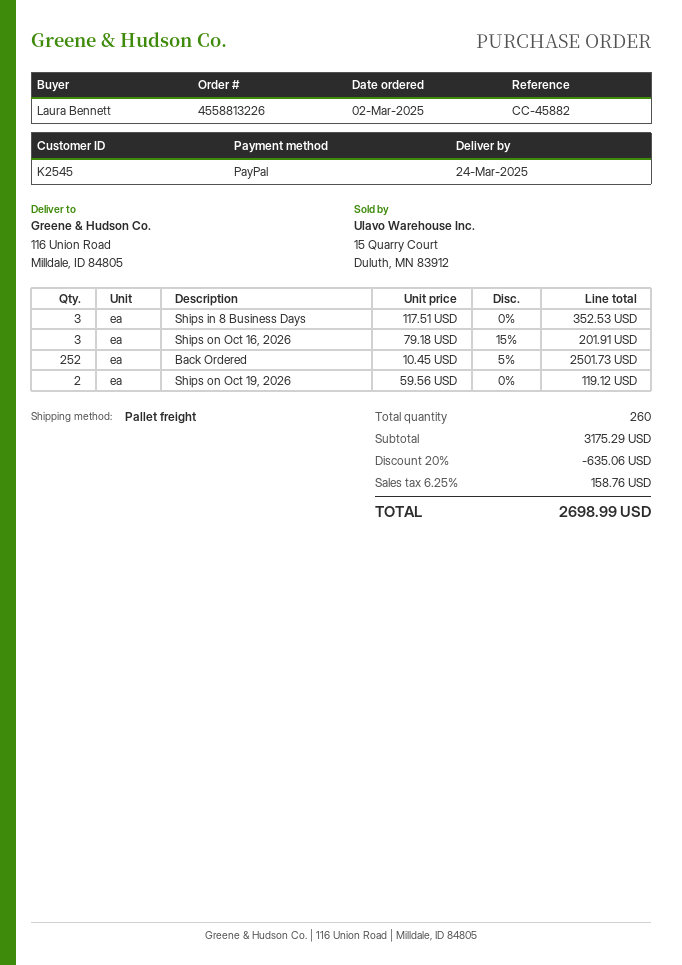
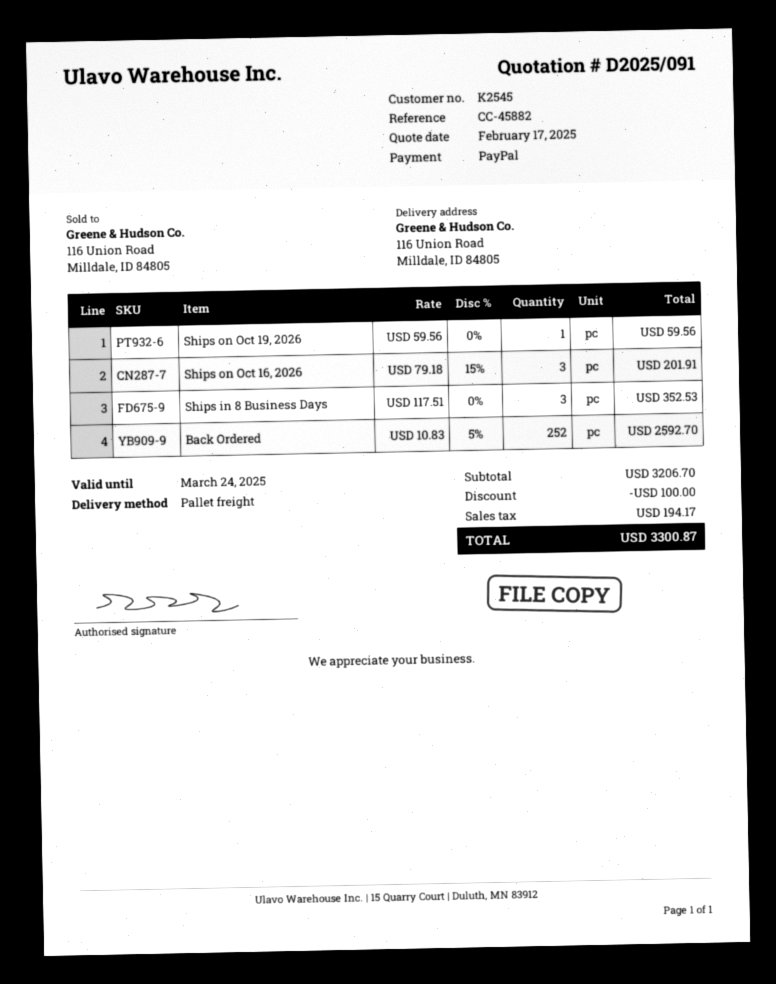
Back Ordered: 252 x 10.45 - 5% = 2501.73 -> 252 x 10.83 - 5% = 2592.70
Ships on Oct 19, 2026: 2 x 59.56 = 119.12 -> 1 x 59.56 = 59.56
subtotal: 3175.29 -> 3206.70
discount: 635.06 -> 100.00
tax: 158.76 -> 194.17
total: 2698.99 -> 3300.87

